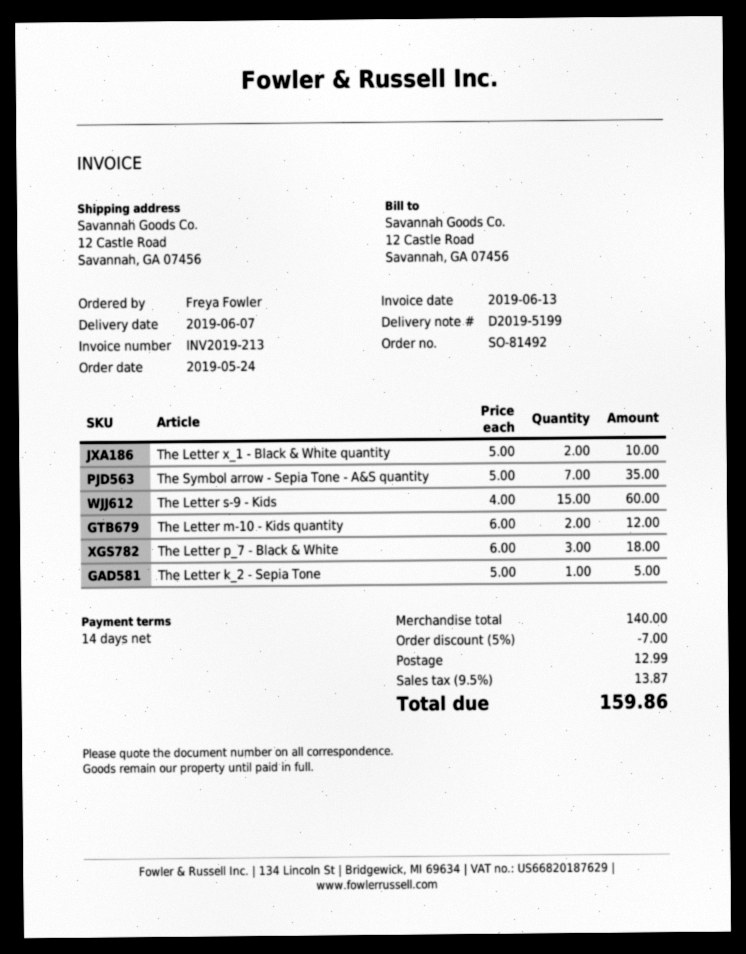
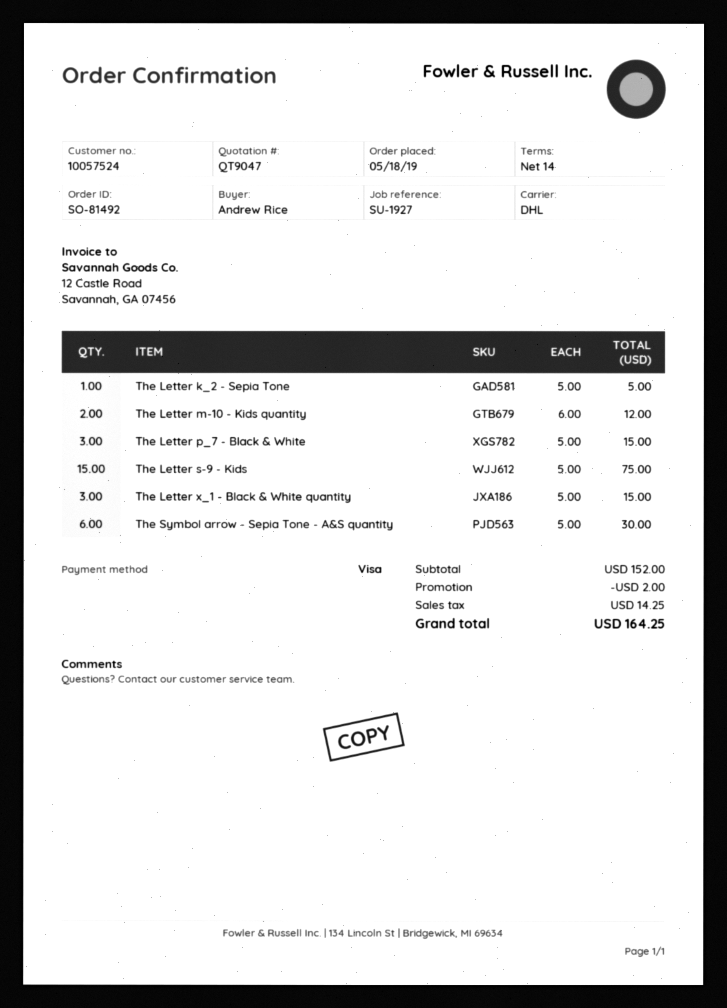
order date: 2019-05-24 -> 2019-05-18
ordered by: Freya Fowler -> Andrew Rice
The Letter x_1 - Black & White quantity: 2 x 5.00 = 10.00 -> 3 x 5.00 = 15.00
The Symbol arrow - Sepia Tone - A&S quantity: 7 x 5.00 = 35.00 -> 6 x 5.00 = 30.00
The Letter s-9 - Kids: 15 x 4.00 = 60.00 -> 15 x 5.00 = 75.00
The Letter p_7 - Black & White: 3 x 6.00 = 18.00 -> 3 x 5.00 = 15.00
subtotal: 140.00 -> 152.00
discount: 7.00 -> 2.00
shipping: 12.99 -> none
tax: 13.87 -> 14.25
total: 159.86 -> 164.25

